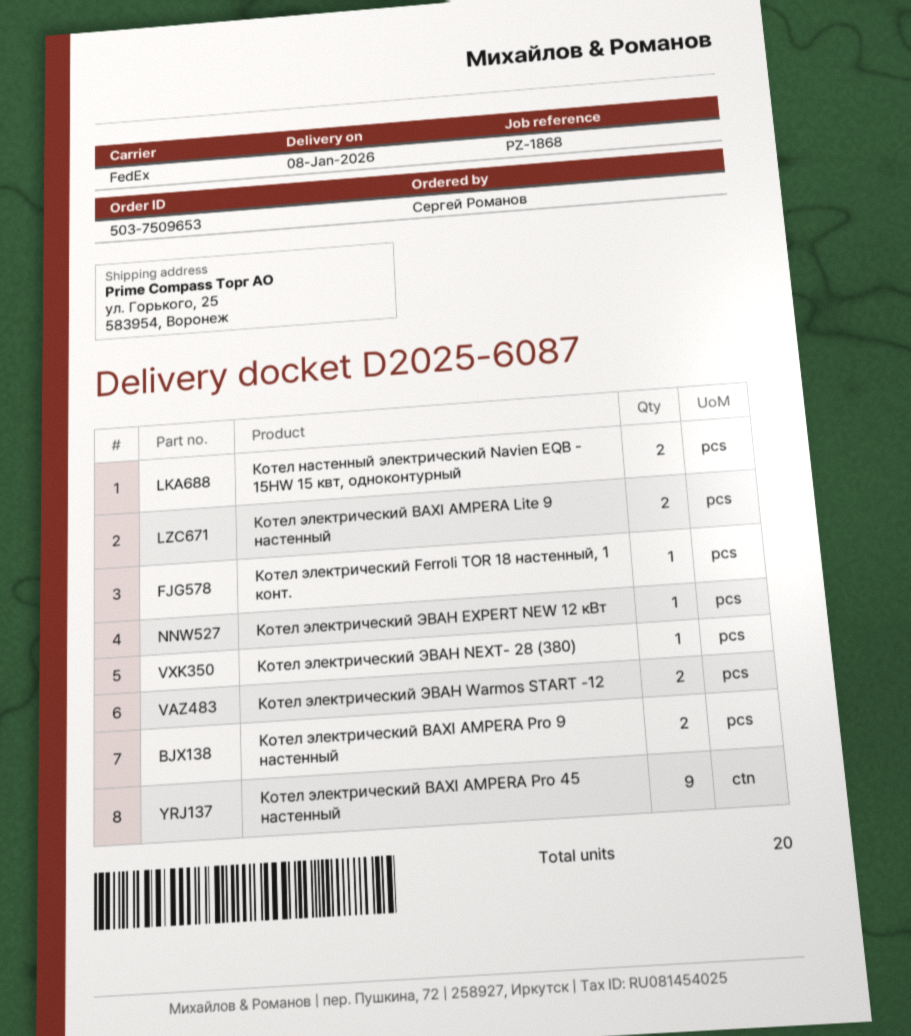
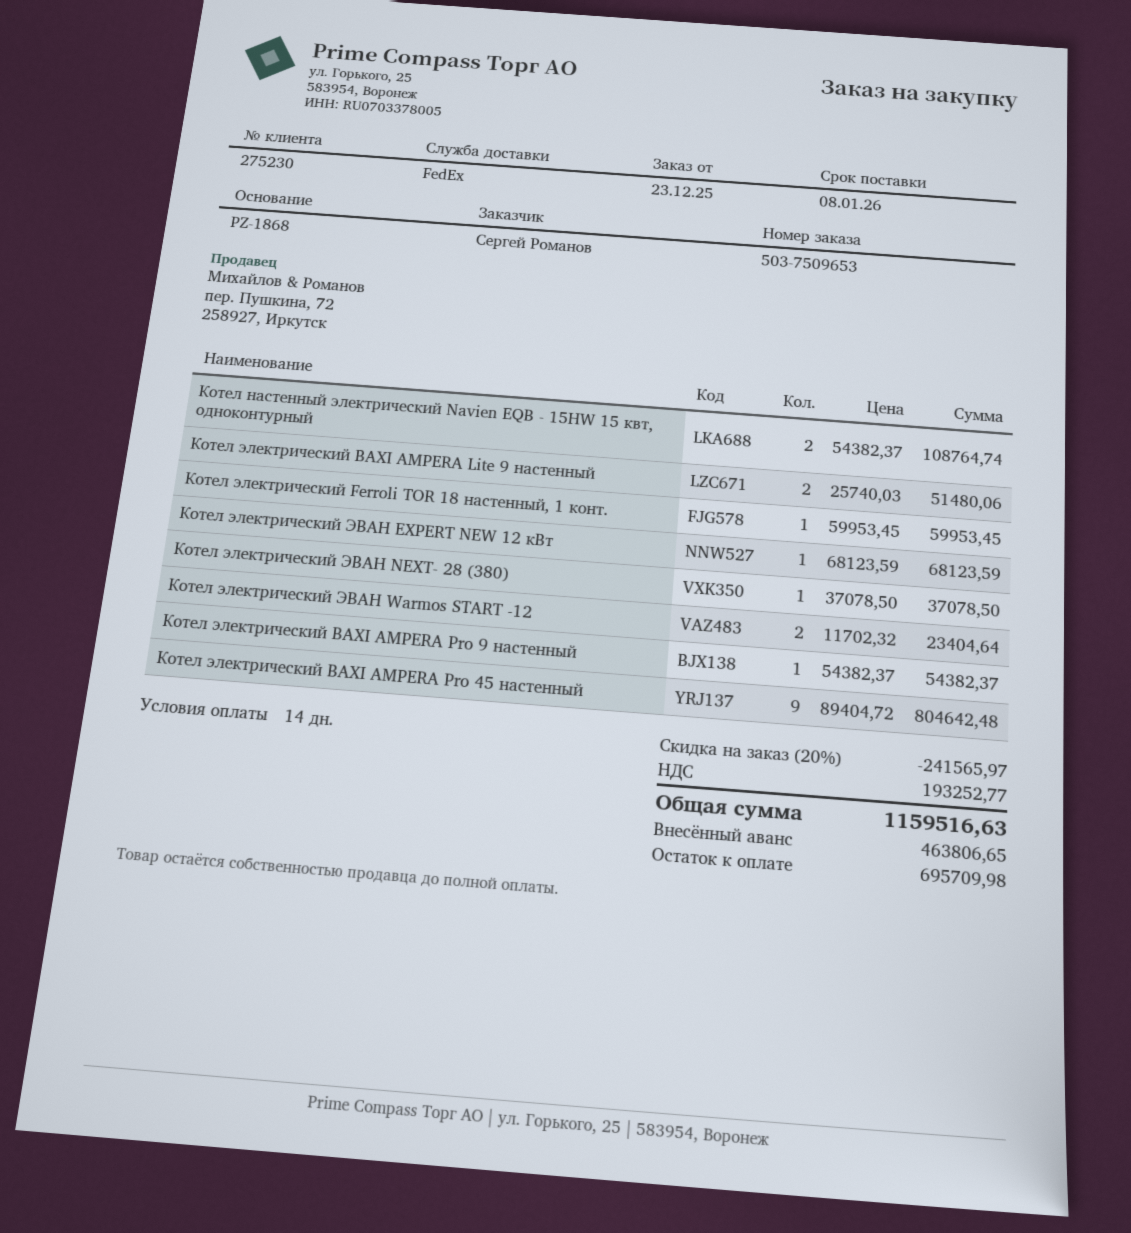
Котел электрический BAXI AMPERA Pro 9 настенный: 2 -> 1

